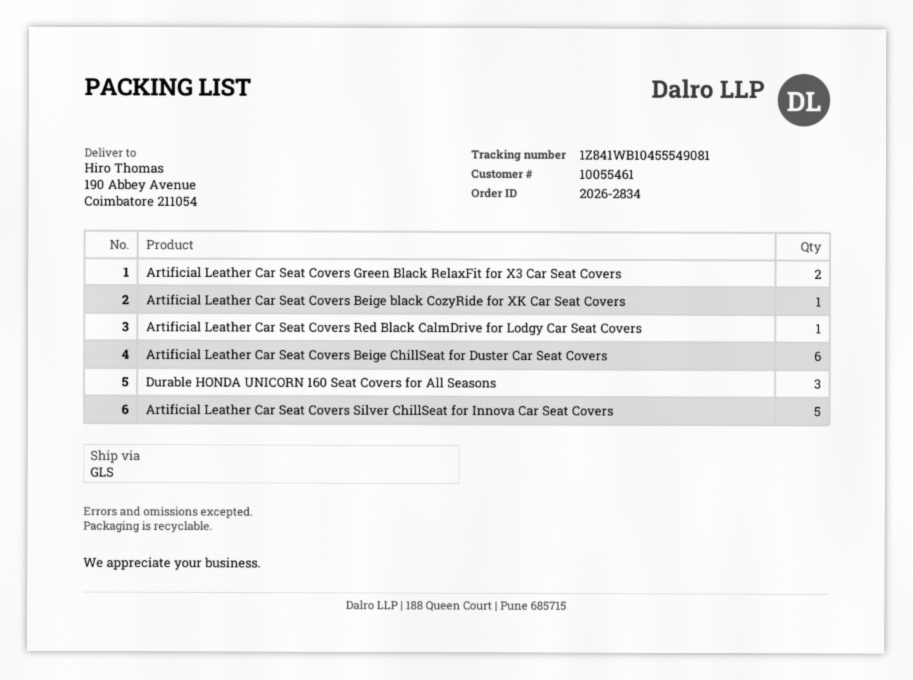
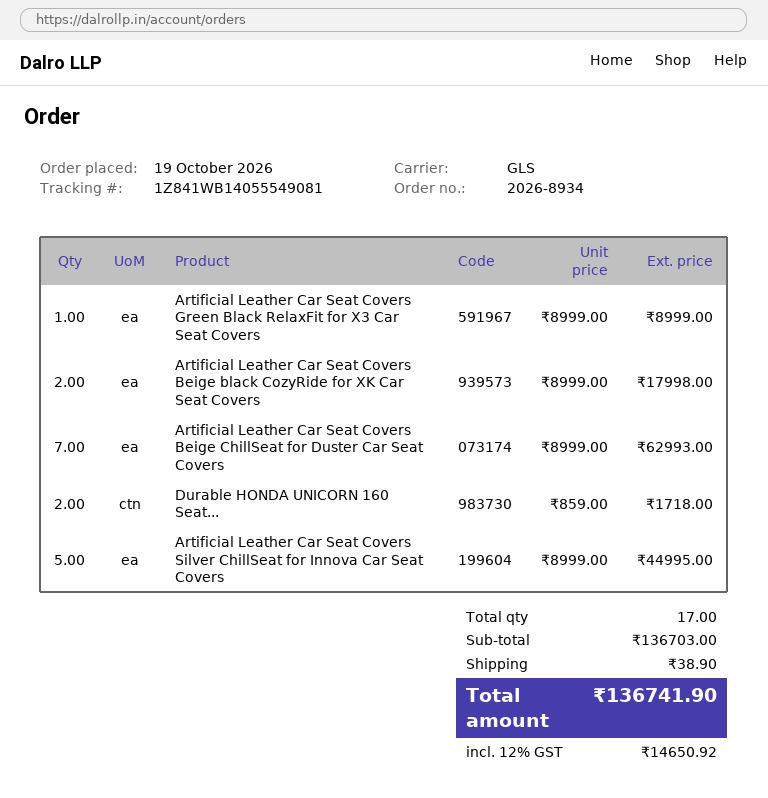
order number: 2026-2834 -> 2026-8934
tracking number: 1Z841WB10455549081 -> 1Z841WB14055549081
Artificial Leather Car Seat Covers Green Black RelaxFit for X3 Car Seat Covers: 2 -> 1
Artificial Leather Car Seat Covers Beige black CozyRide for XK Car Seat Covers: 1 -> 2
Artificial Leather Car Seat Covers Red Black CalmDrive for Lodgy Car Seat Covers: 1 -> none
Artificial Leather Car Seat Covers Beige ChillSeat for Duster Car Seat Covers: 6 -> 7
Durable HONDA UNICORN 160 Seat Covers for All Seasons: 3 -> 2

